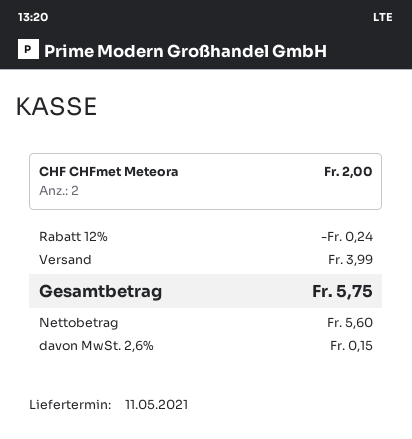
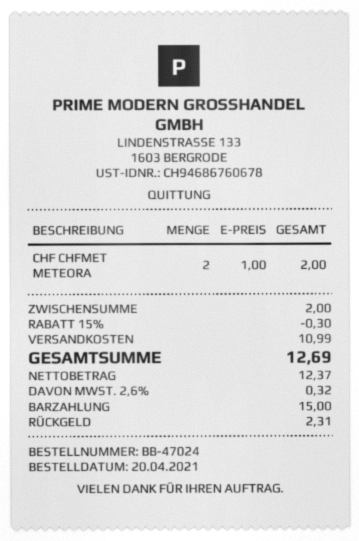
discount: 12% = 0.24 -> 15% = 0.30
shipping: 3.99 -> 10.99
net: 5.60 -> 12.37
tax: 2.6% = 0.15 -> 2.6% = 0.32
total: 5.75 -> 12.69

